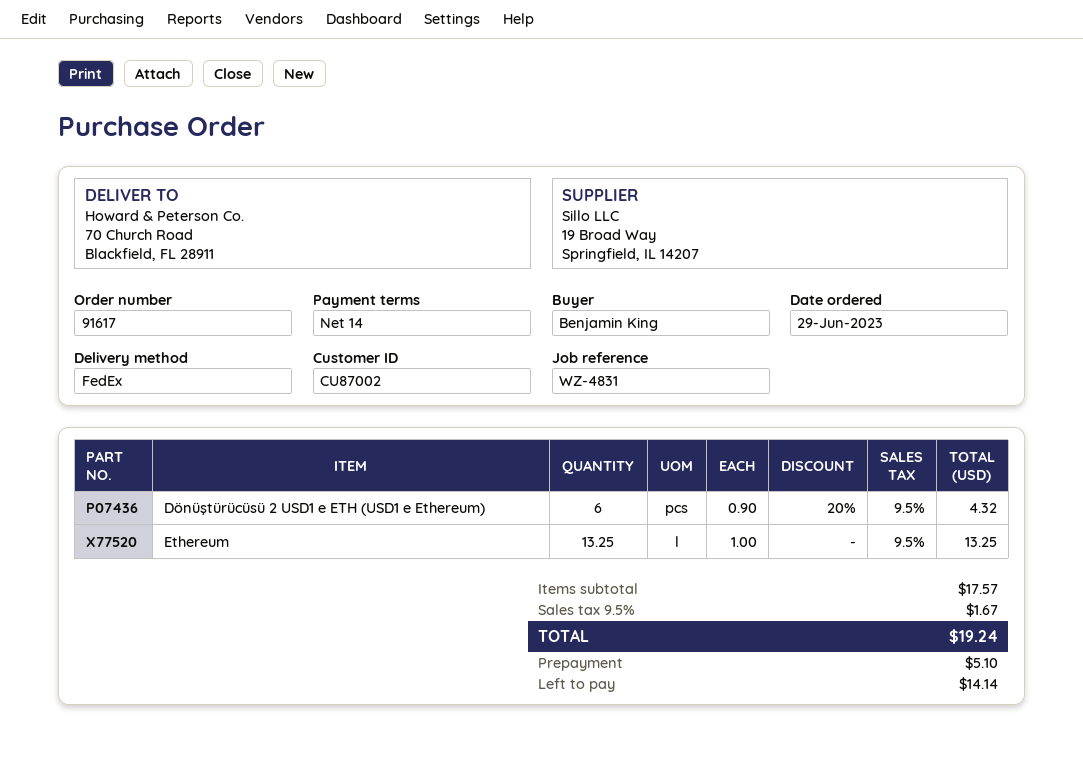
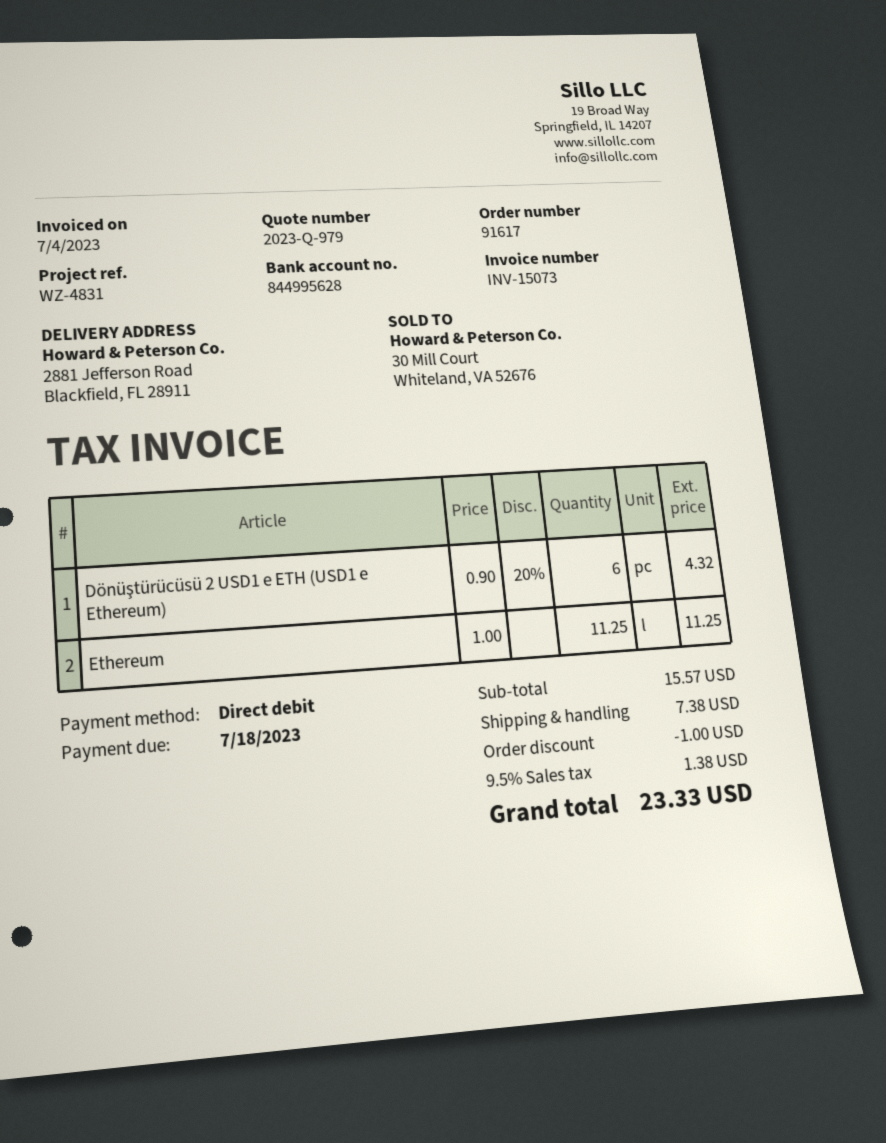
ship to: 70 Church Road, Blackfield, FL 28911 -> 2881 Jefferson Road, Blackfield, FL 28911
Ethereum: 13.25 x 1.00 = 13.25 -> 11.25 x 1.00 = 11.25
subtotal: 17.57 -> 15.57
discount: none -> 1.00
shipping: none -> 7.38
tax: 9.5% = 1.67 -> 9.5% = 1.38
total: 19.24 -> 23.33

